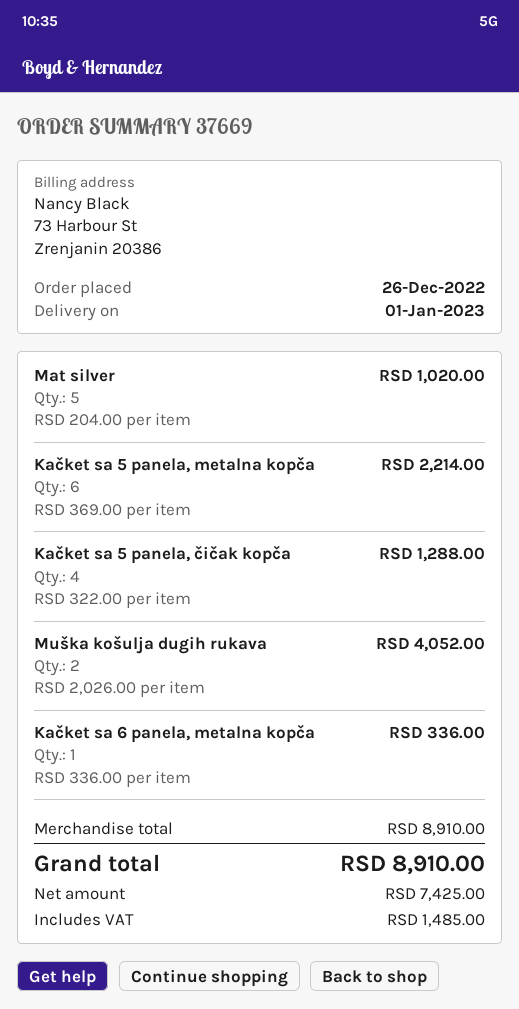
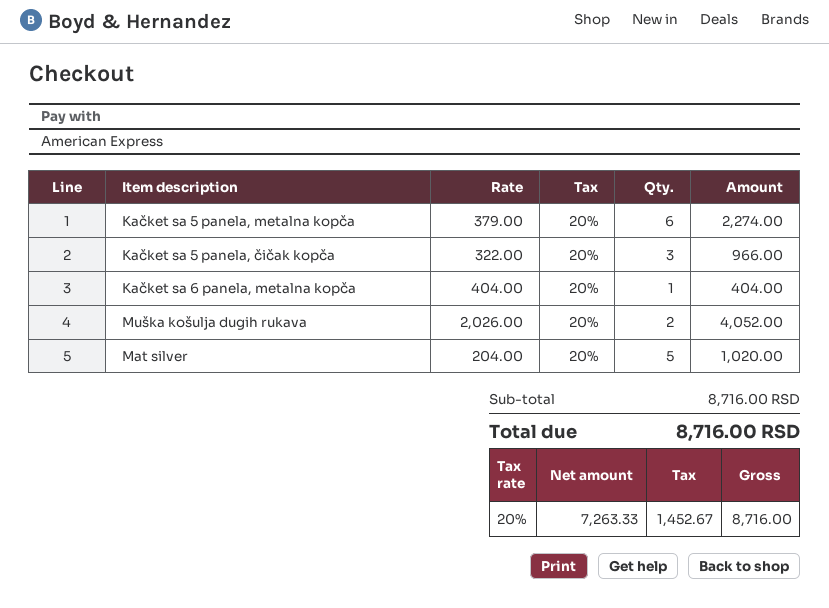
Kačket sa 5 panela, metalna kopča: 6 x 369.00 = 2214.00 -> 6 x 379.00 = 2274.00
Kačket sa 5 panela, čičak kopča: 4 x 322.00 = 1288.00 -> 3 x 322.00 = 966.00
Kačket sa 6 panela, metalna kopča: 1 x 336.00 = 336.00 -> 1 x 404.00 = 404.00
subtotal: 8910.00 -> 8716.00
net: 7425.00 -> 7263.33
tax: 1485.00 -> 1452.67
total: 8910.00 -> 8716.00

